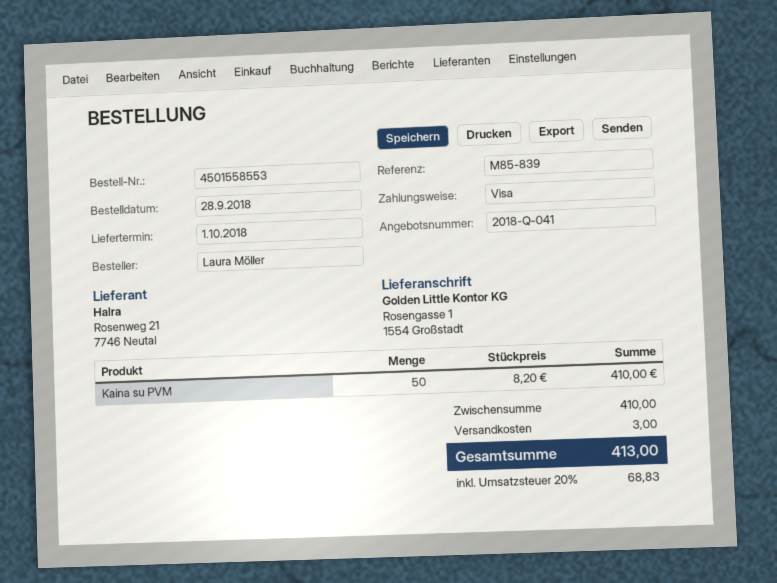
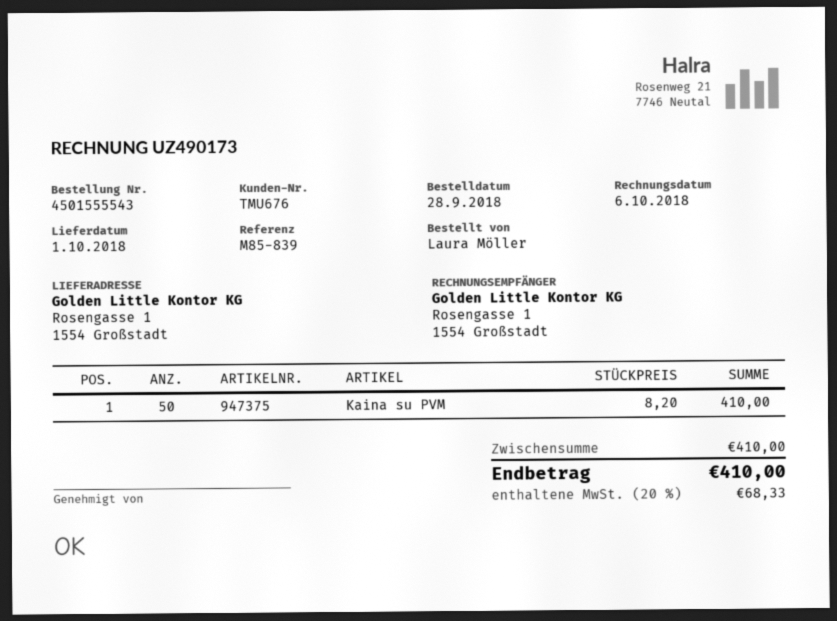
order number: 4501558553 -> 4501555543
shipping: 3.00 -> none
tax: 20% = 68.83 -> 20% = 68.33
total: 413.00 -> 410.00

